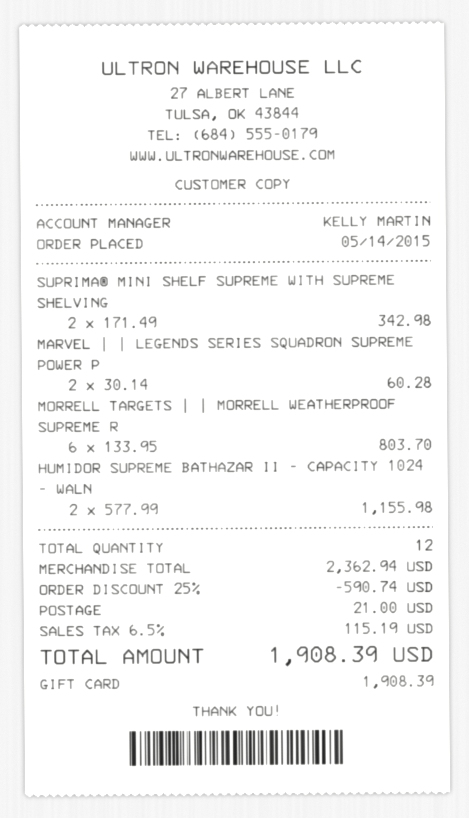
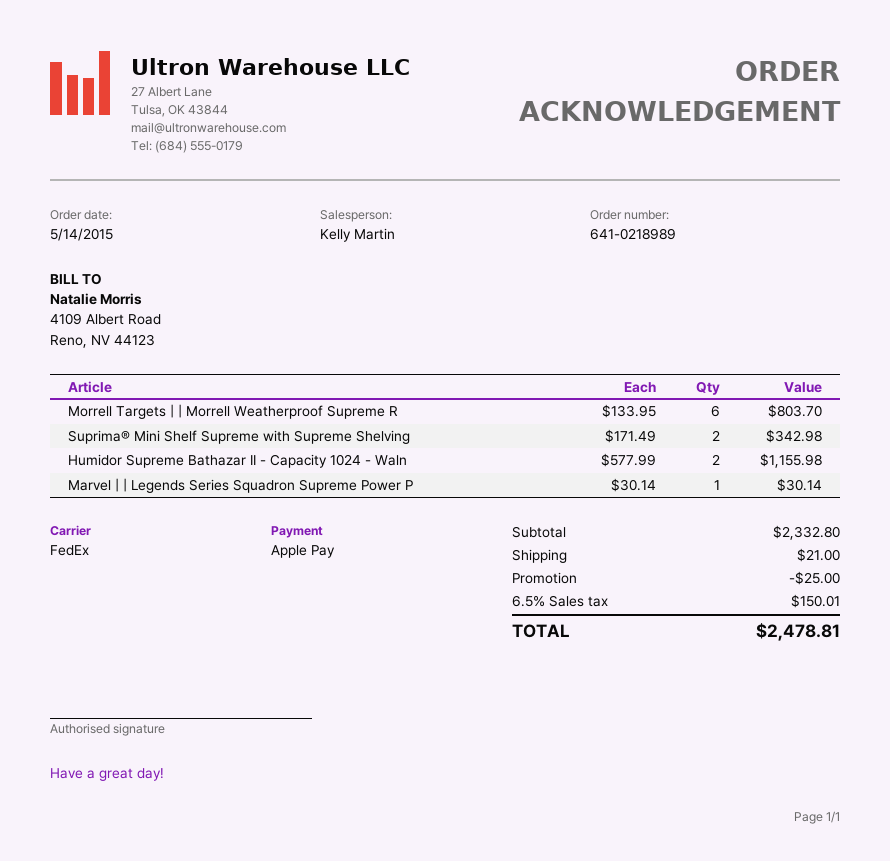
payment method: gift card -> Apple Pay
MARVEL | | LEGENDS SERIES SQUADRON SUPREME POWER P: 2 x 30.14 = 60.28 -> 1 x 30.14 = 30.14
subtotal: 2362.94 -> 2332.80
discount: 590.74 -> 25.00
tax: 6.5% = 115.19 -> 6.5% = 150.01
total: 1908.39 -> 2478.81

